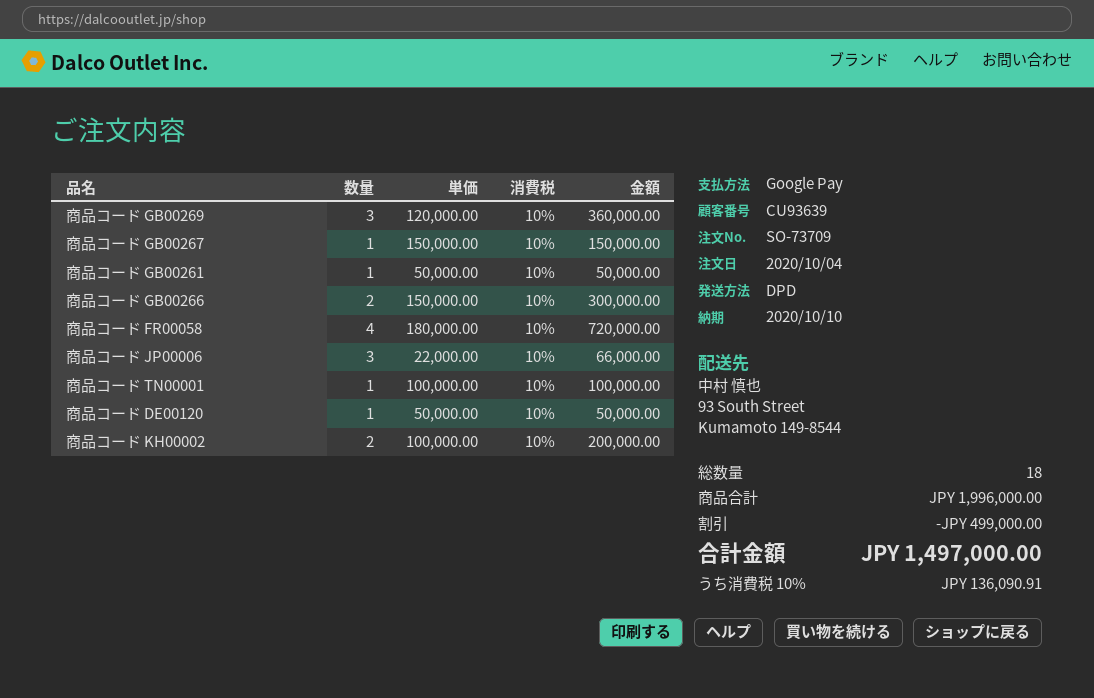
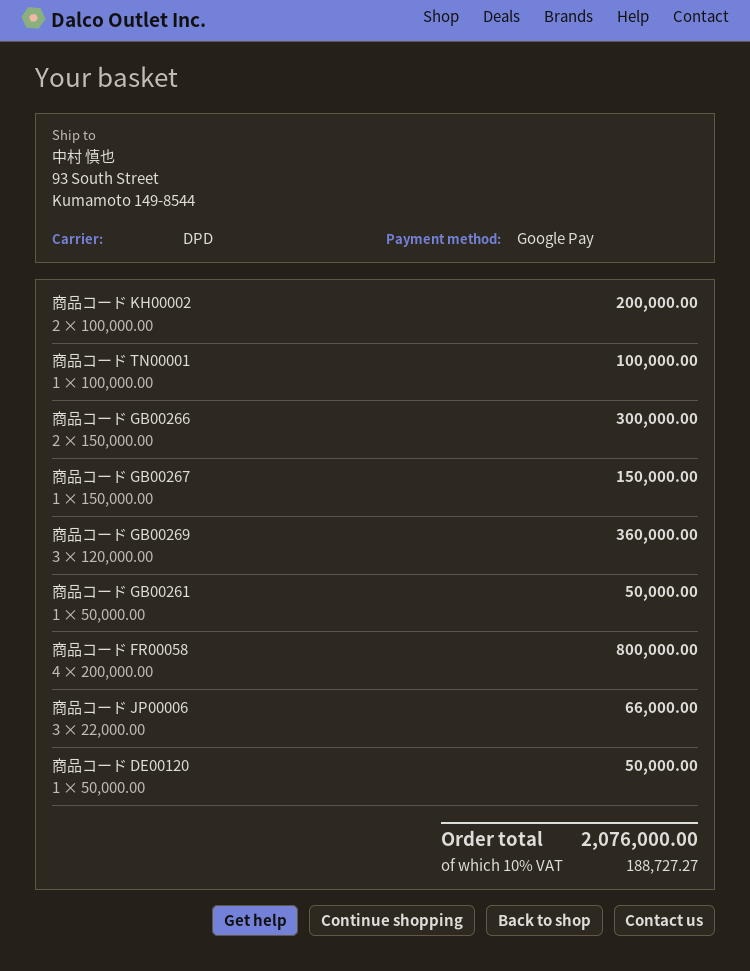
商品コード FR00058: 4 x 180000.00 = 720000.00 -> 4 x 200000.00 = 800000.00
discount: 499000.00 -> none
tax: 10% = 136090.91 -> 10% = 188727.27
total: 1497000.00 -> 2076000.00

